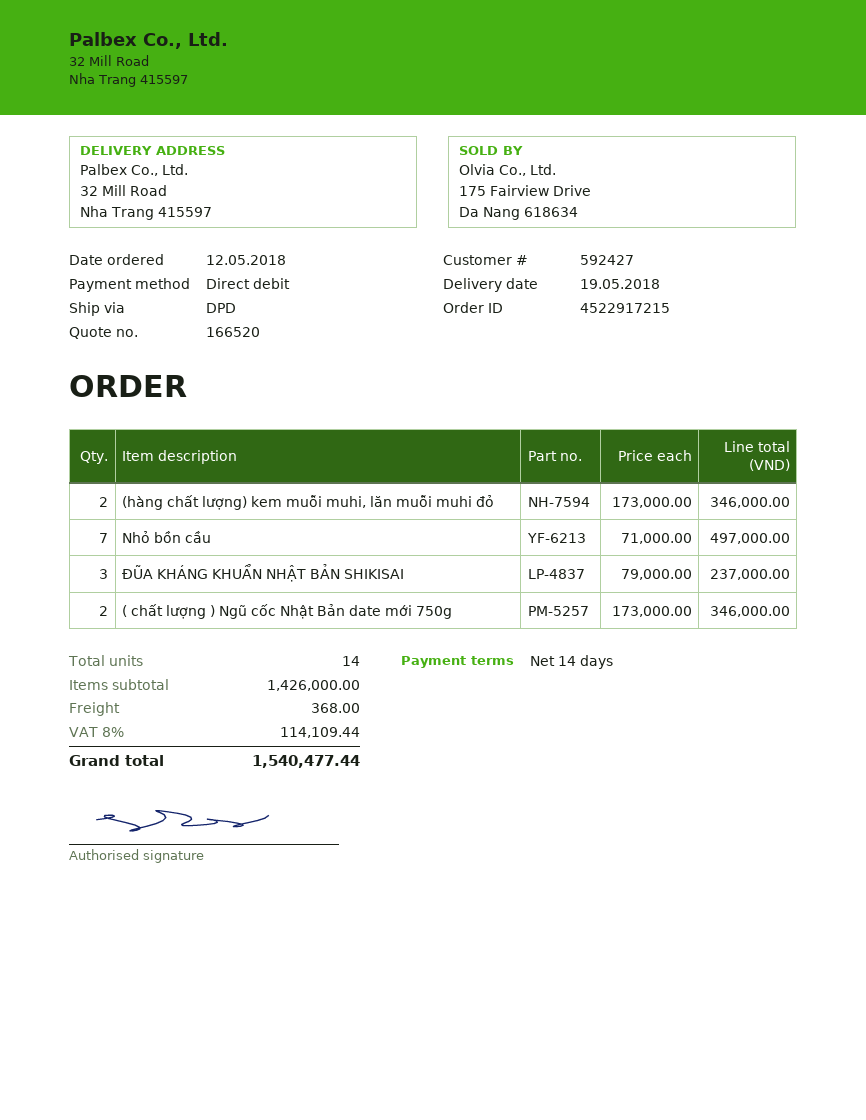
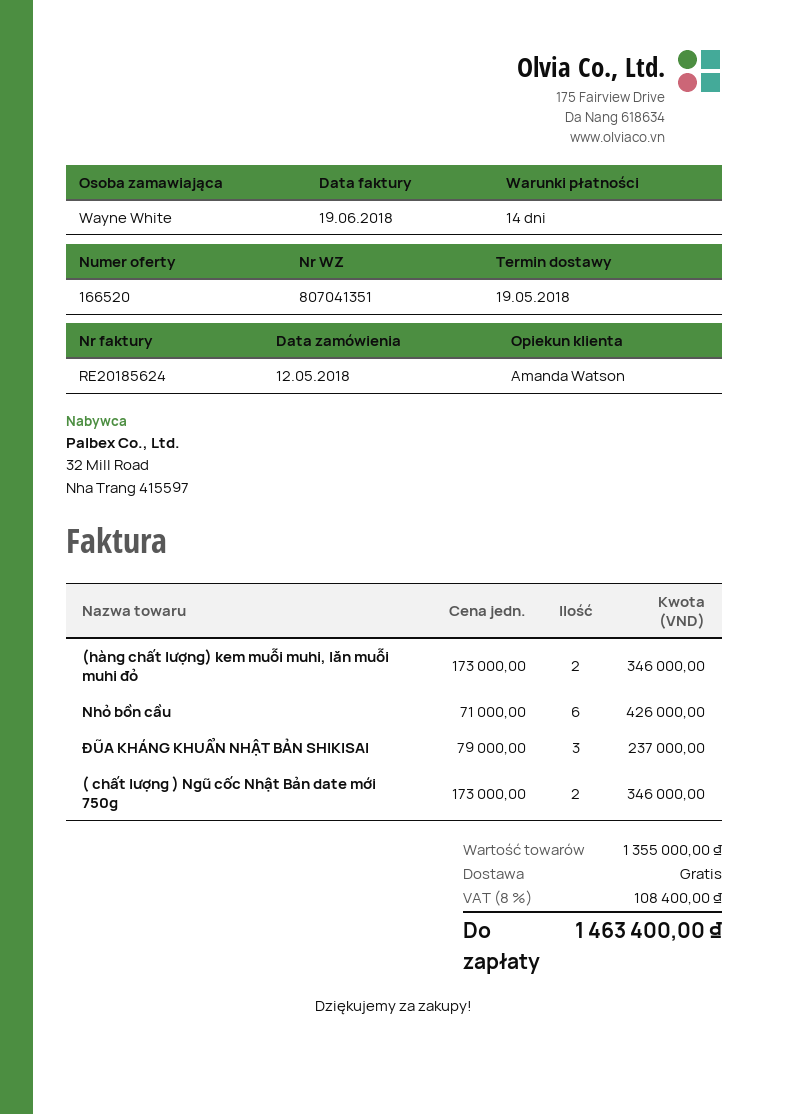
Nhỏ bồn cầu: 7 x 71000.00 = 497000.00 -> 6 x 71000.00 = 426000.00
subtotal: 1426000.00 -> 1355000.00
shipping: 368.00 -> 0.00
tax: 8% = 114109.44 -> 8% = 108400.00
total: 1540477.44 -> 1463400.00

